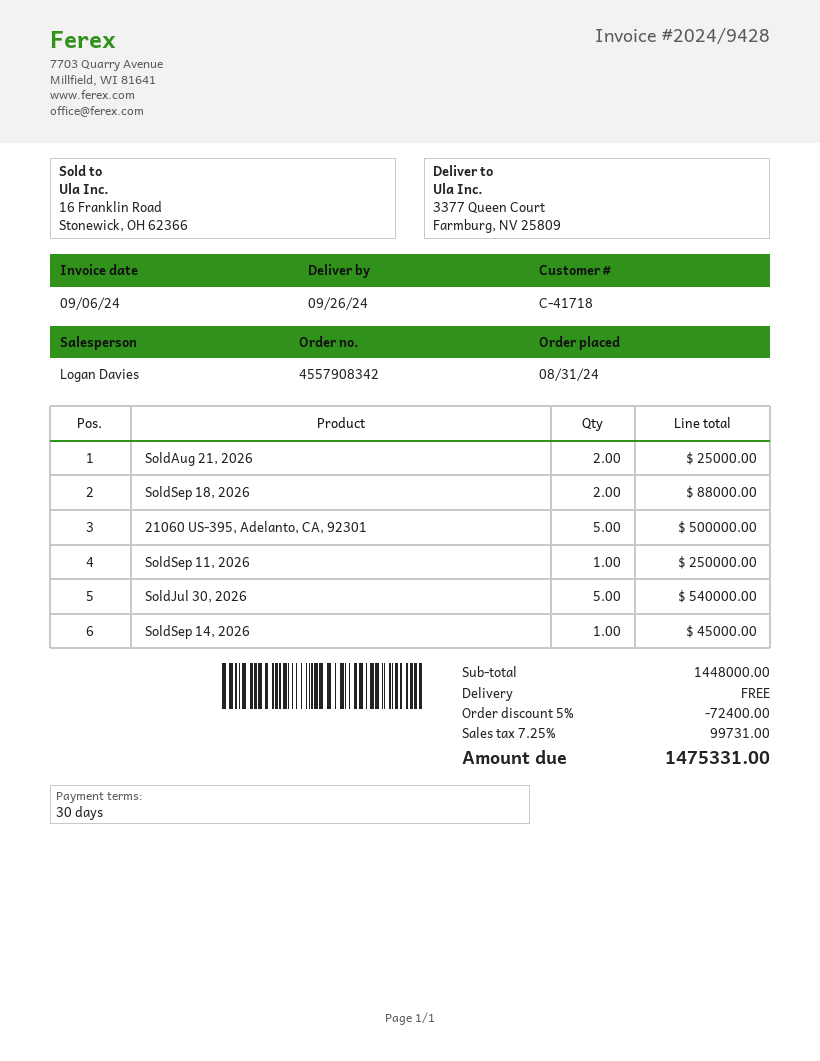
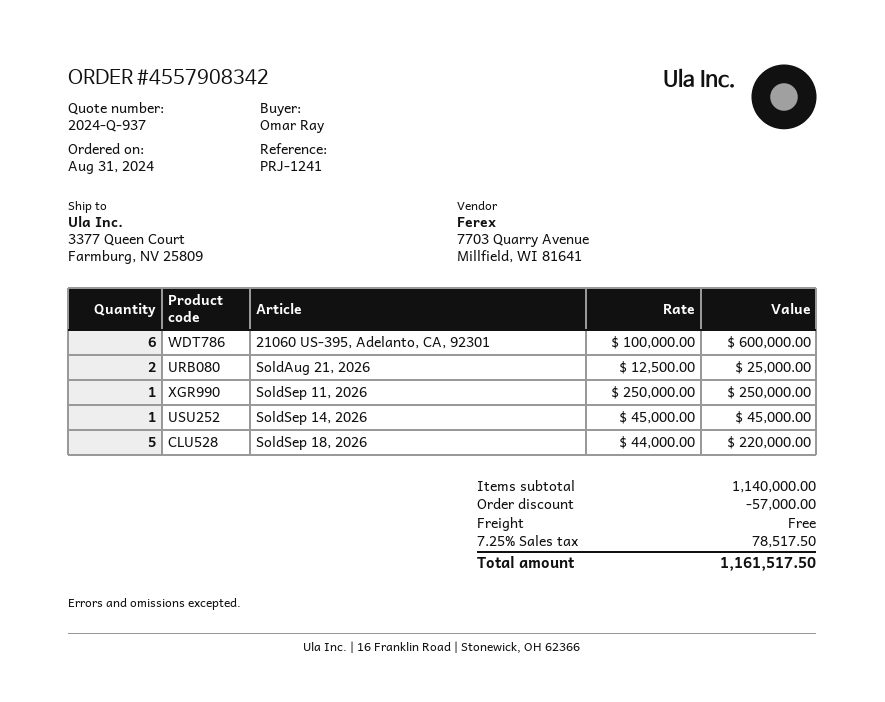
SoldSep 18, 2026: 2 for 88000.00 -> 5 for 220000.00
21060 US-395, Adelanto, CA, 92301: 5 for 500000.00 -> 6 for 600000.00
SoldJul 30, 2026: 5 for 540000.00 -> none
subtotal: 1448000.00 -> 1140000.00
discount: 72400.00 -> 57000.00
tax: 7.25% = 99731.00 -> 7.25% = 78517.50
total: 1475331.00 -> 1161517.50

